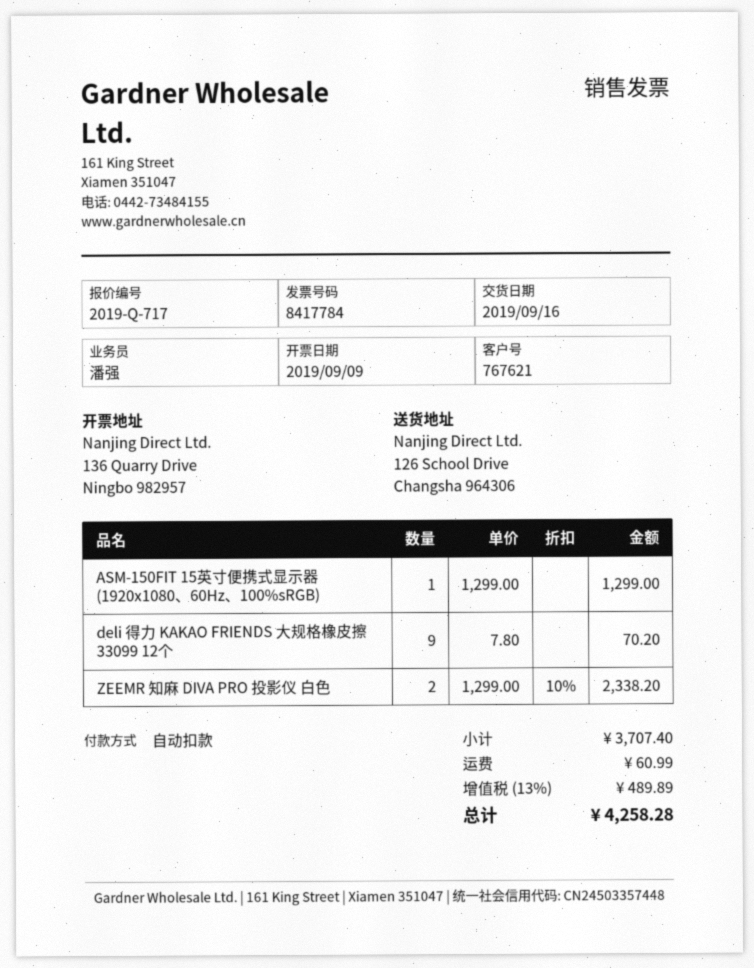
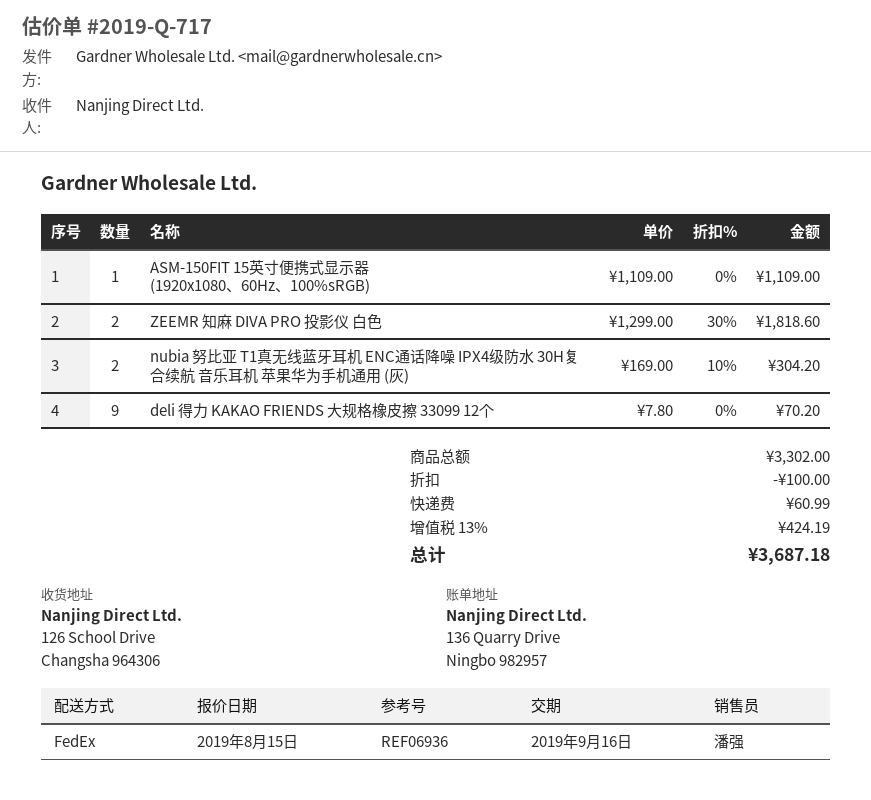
ASM-150FIT 15英寸便携式显示器 (1920x1080、60Hz、100%sRGB): 1 x 1299.00 = 1299.00 -> 1 x 1109.00 = 1109.00
ZEEMR 知麻 DIVA PRO 投影仪 白色: 2 x 1299.00 - 10% = 2338.20 -> 2 x 1299.00 - 30% = 1818.60
nubia 努比亚 T1真无线蓝牙耳机 ENC通话降噪 IPX4级防水 30H复合续航 音乐耳机 苹果华为手机通用 (灰): none -> 2 x 169.00 - 10% = 304.20
subtotal: 3707.40 -> 3302.00
discount: none -> 100.00
tax: 13% = 489.89 -> 13% = 424.19
total: 4258.28 -> 3687.18

